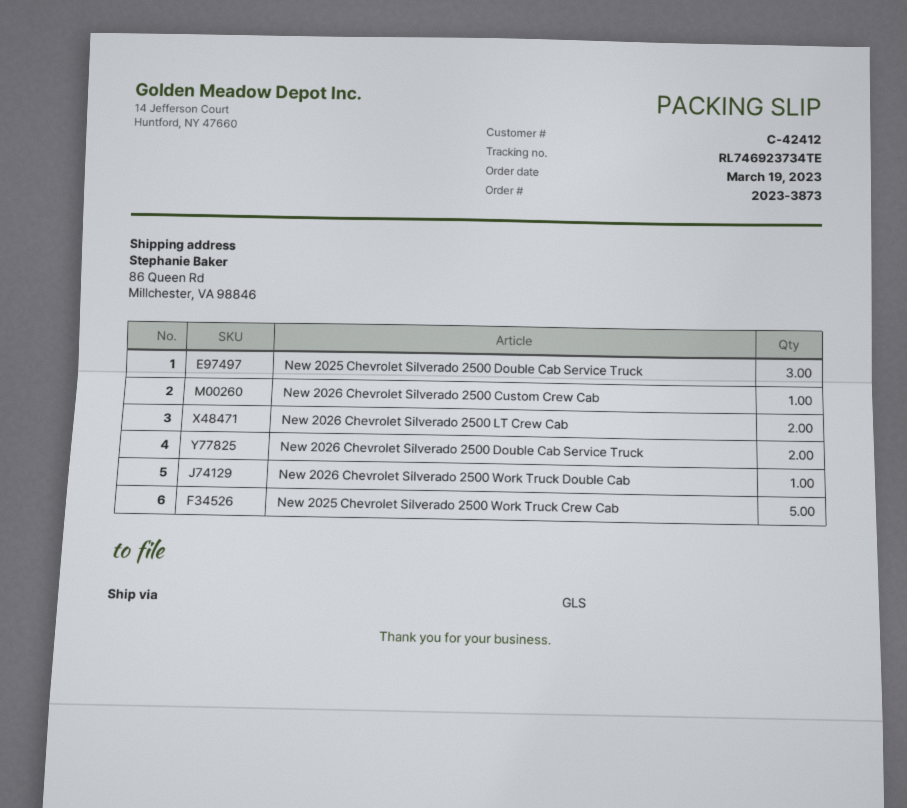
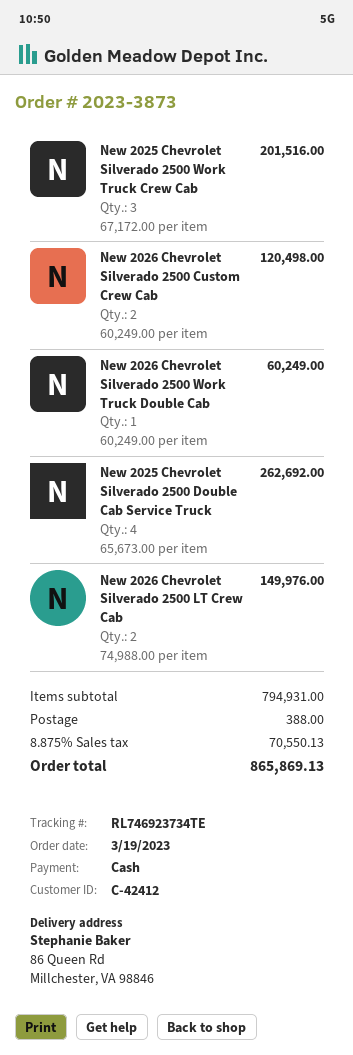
New 2025 Chevrolet Silverado 2500 Double Cab Service Truck: 3 -> 4
New 2026 Chevrolet Silverado 2500 Custom Crew Cab: 1 -> 2
New 2026 Chevrolet Silverado 2500 Double Cab Service Truck: 2 -> none
New 2025 Chevrolet Silverado 2500 Work Truck Crew Cab: 5 -> 3

